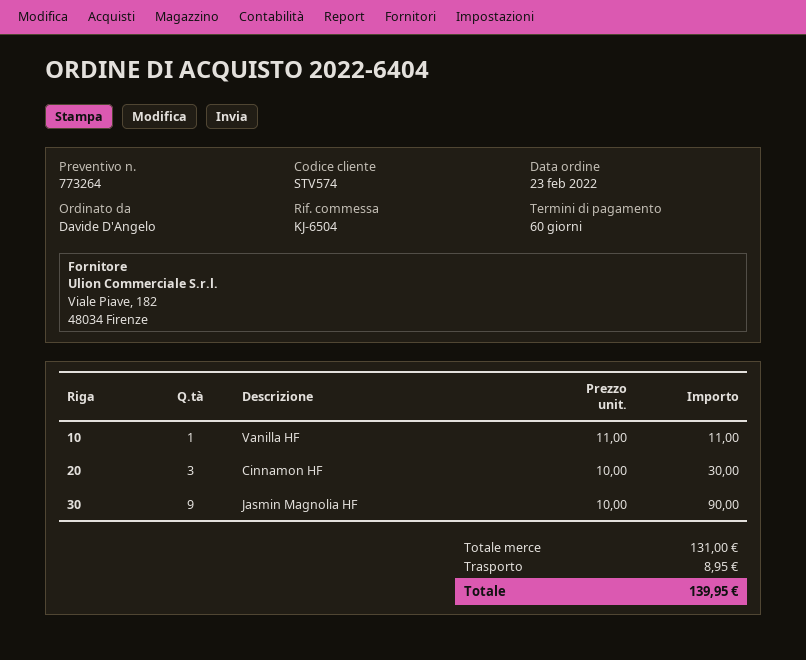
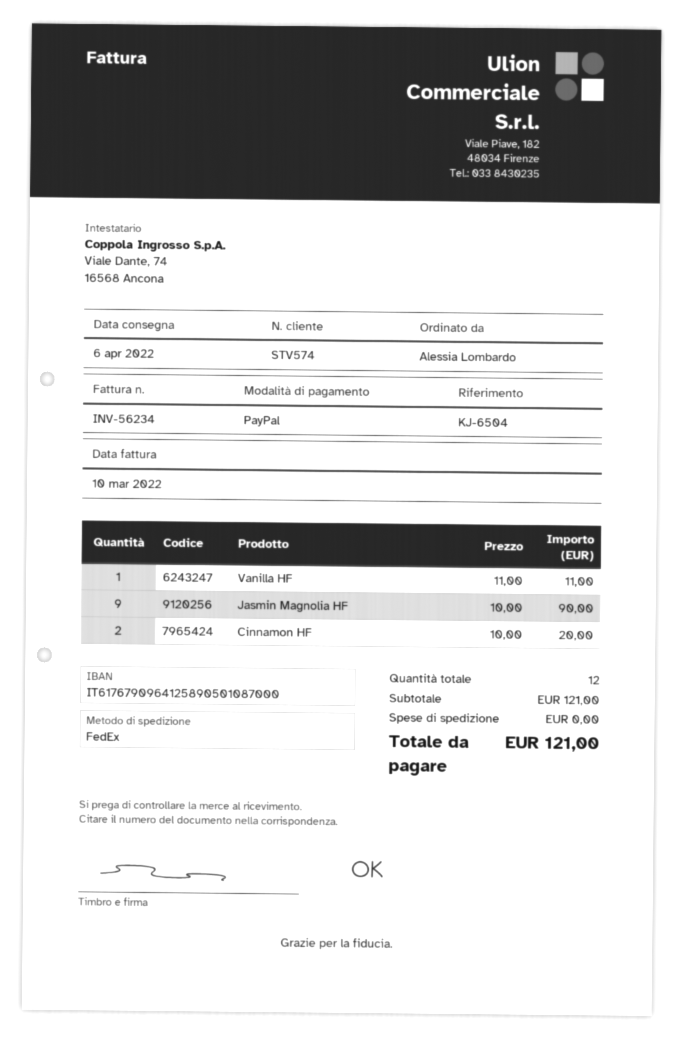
ordered by: Davide D'Angelo -> Alessia Lombardo
Cinnamon HF: 3 x 10.00 = 30.00 -> 2 x 10.00 = 20.00
subtotal: 131.00 -> 121.00
shipping: 8.95 -> 0.00
total: 139.95 -> 121.00

